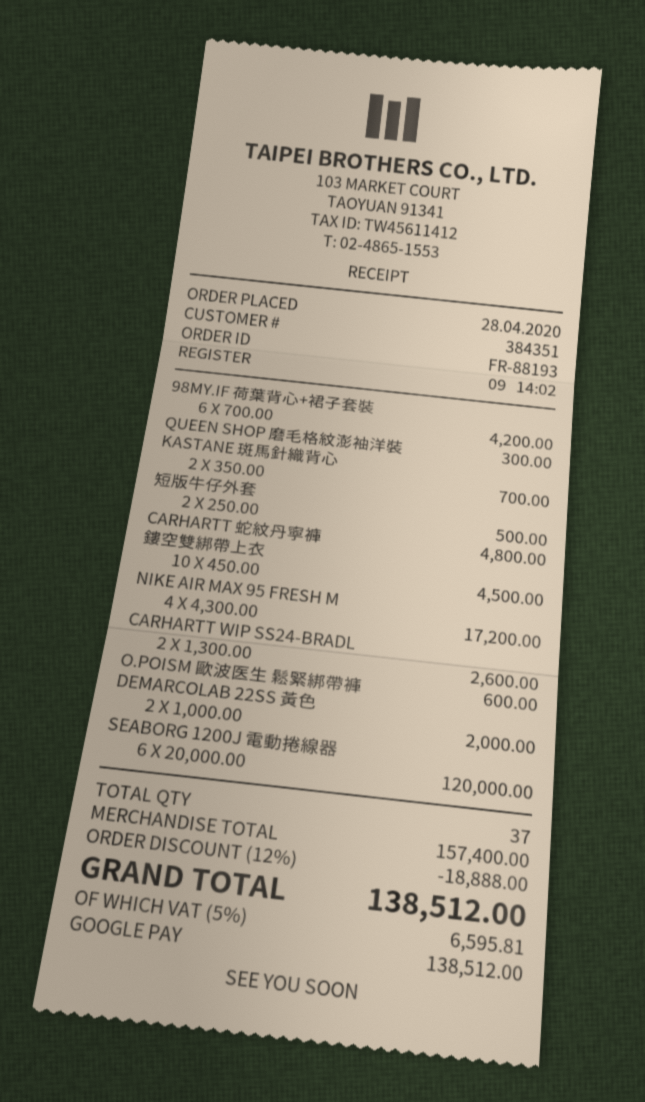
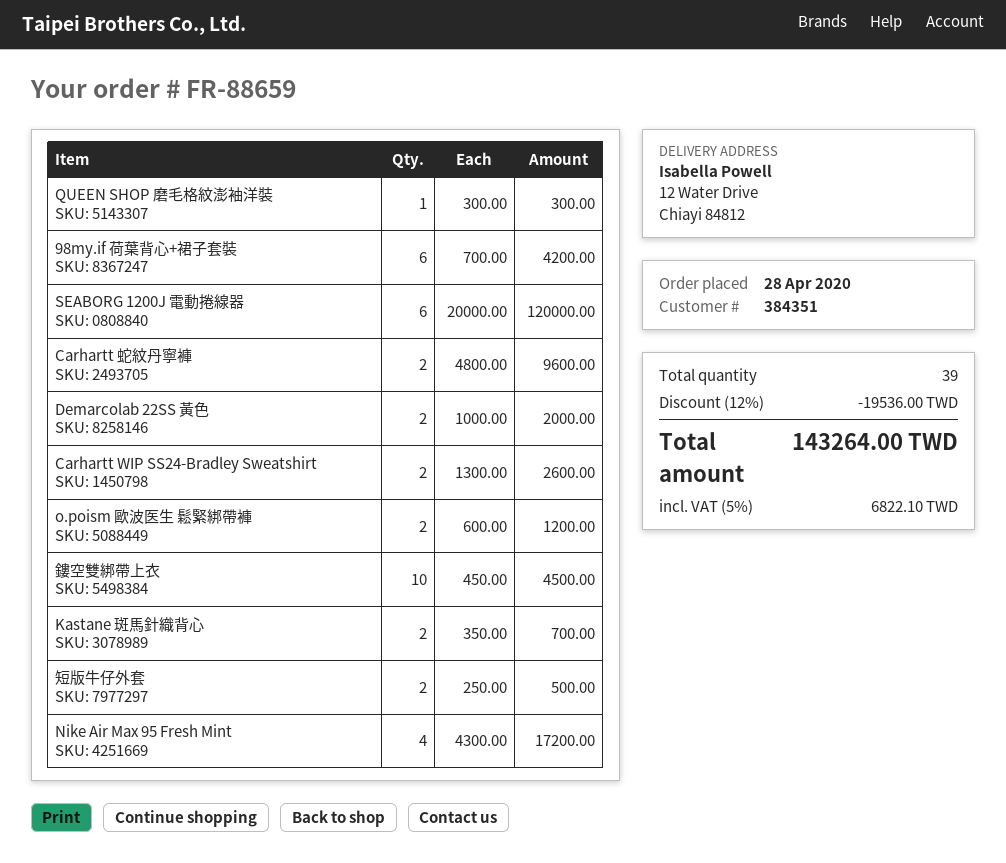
order number: FR-88193 -> FR-88659
CARHARTT 蛇紋丹寧褲: 1 x 4800.00 = 4800.00 -> 2 x 4800.00 = 9600.00
O.POISM 歐波医生 鬆緊綁帶褲: 1 x 600.00 = 600.00 -> 2 x 600.00 = 1200.00
total quantity: 37 -> 39
discount: 12% = 18888.00 -> 12% = 19536.00
tax: 5% = 6595.81 -> 5% = 6822.10
total: 138512.00 -> 143264.00

